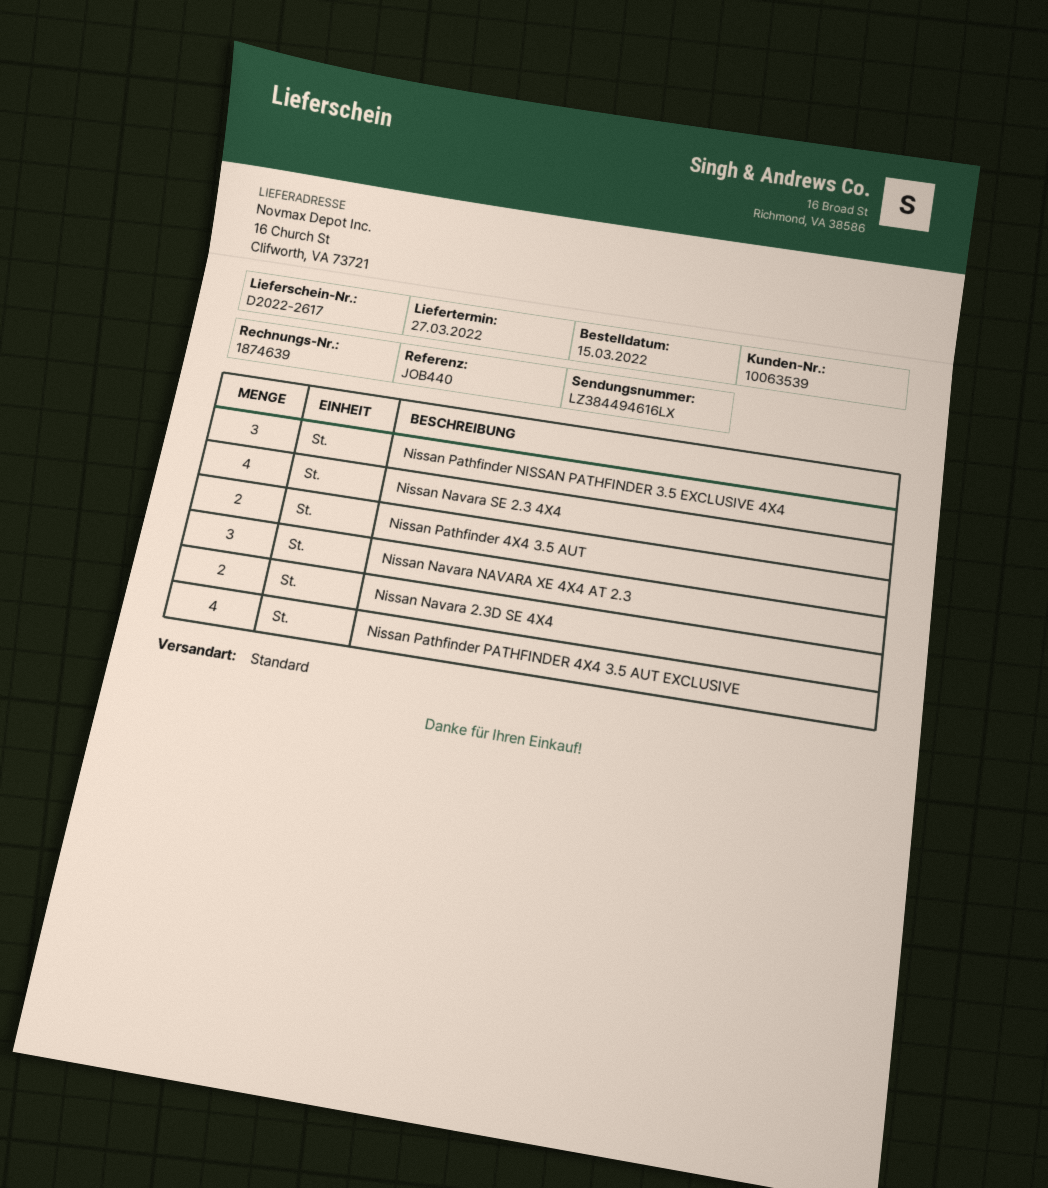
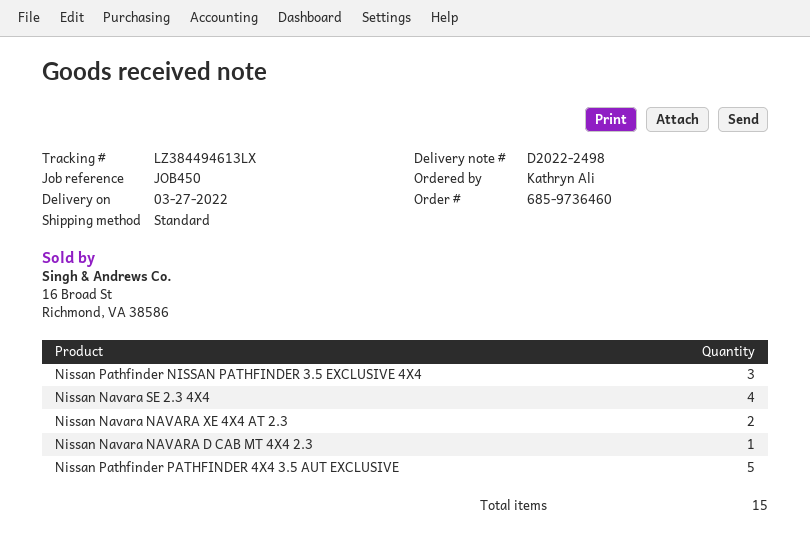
delivery note number: D2022-2617 -> D2022-2498
reference: JOB440 -> JOB450
tracking number: LZ384494616LX -> LZ384494613LX
Nissan Pathfinder 4X4 3.5 AUT: 2 -> none
Nissan Navara NAVARA XE 4X4 AT 2.3: 3 -> 2
Nissan Navara 2.3D SE 4X4: 2 -> none
Nissan Pathfinder PATHFINDER 4X4 3.5 AUT EXCLUSIVE: 4 -> 5
Nissan Navara NAVARA D CAB MT 4X4 2.3: none -> 1

